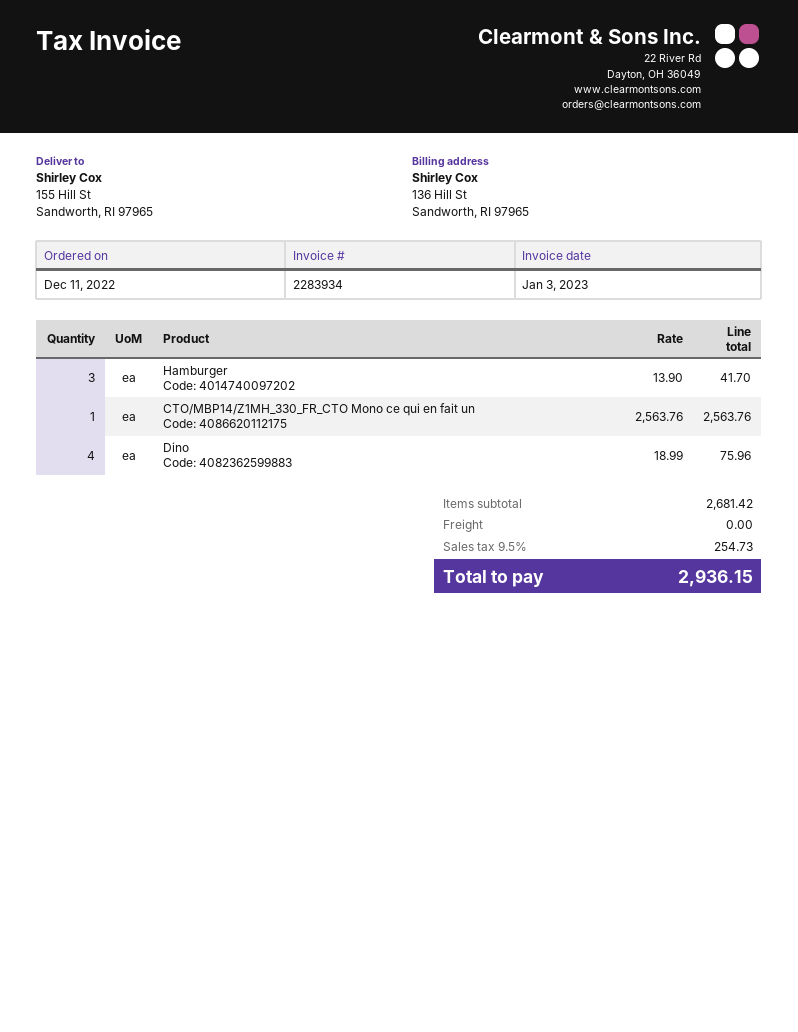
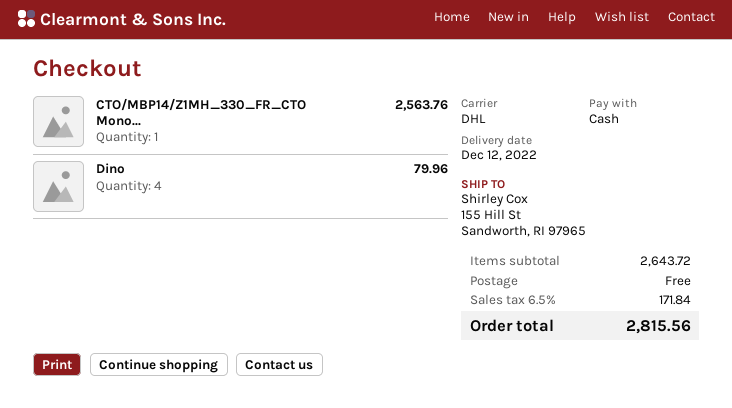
Hamburger: 3 for 41.70 -> none
Dino: 4 for 75.96 -> 4 for 79.96
subtotal: 2681.42 -> 2643.72
tax: 9.5% = 254.73 -> 6.5% = 171.84
total: 2936.15 -> 2815.56

